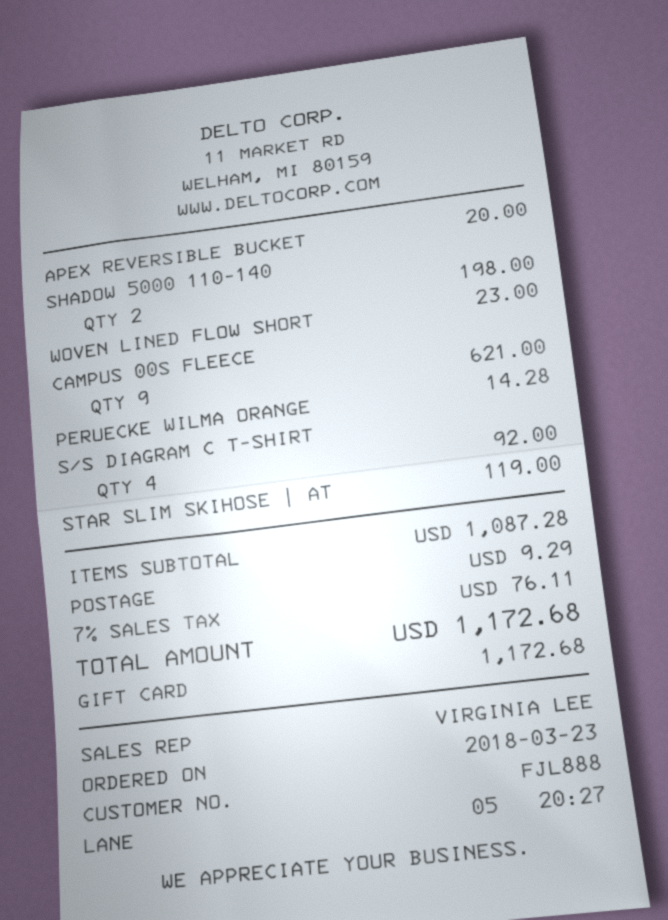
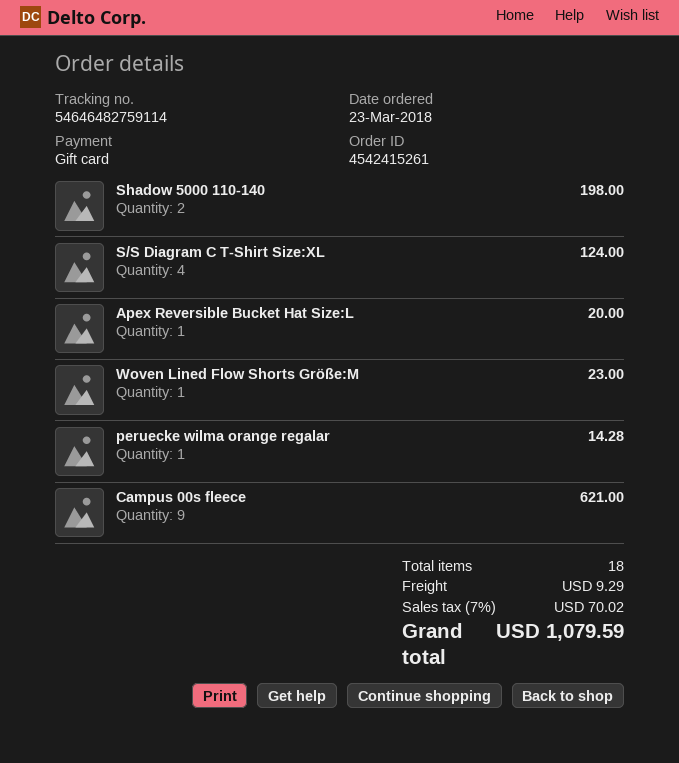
S/S DIAGRAM C T-SHIRT: 4 for 92.00 -> 4 for 124.00
STAR SLIM SKIHOSE | AT: 1 for 119.00 -> none
tax: 7% = 76.11 -> 7% = 70.02
total: 1172.68 -> 1079.59

